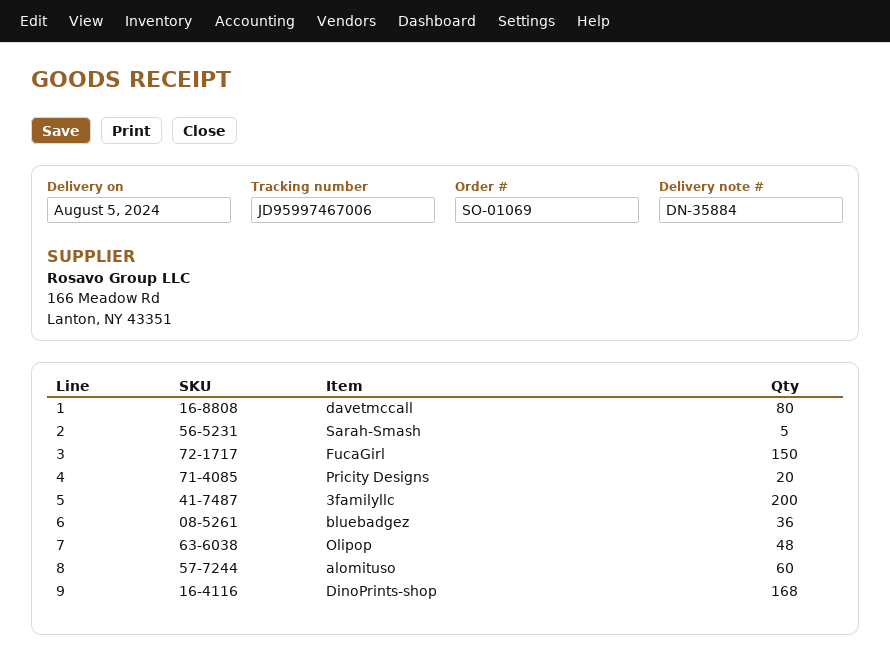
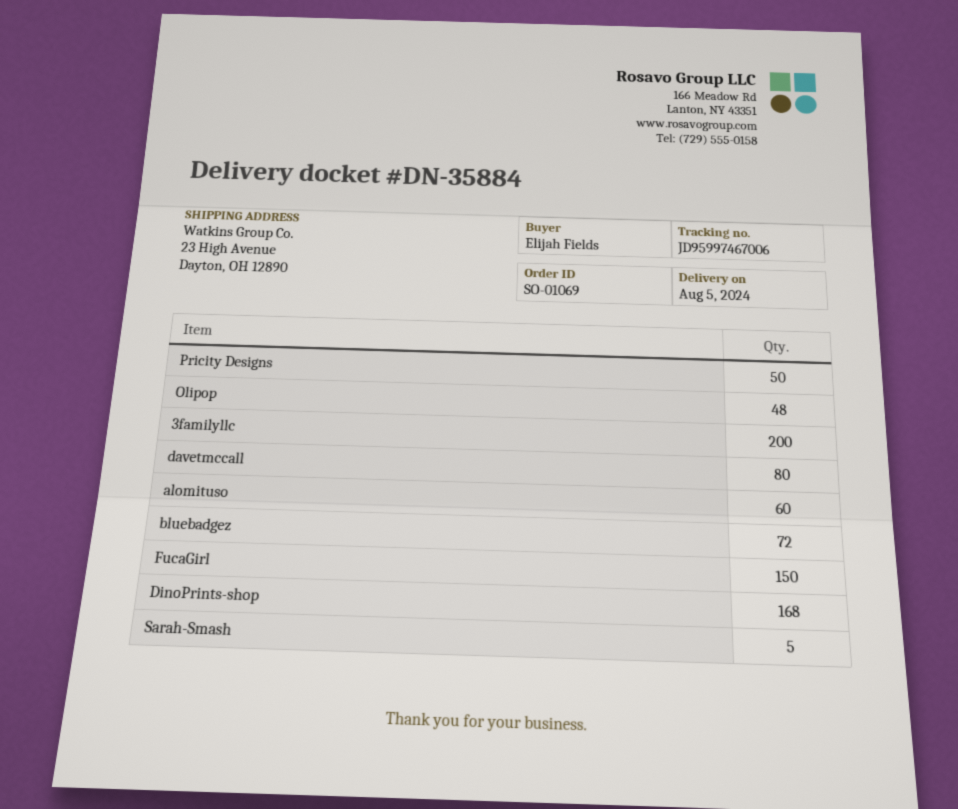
Pricity Designs: 20 -> 50
bluebadgez: 36 -> 72

